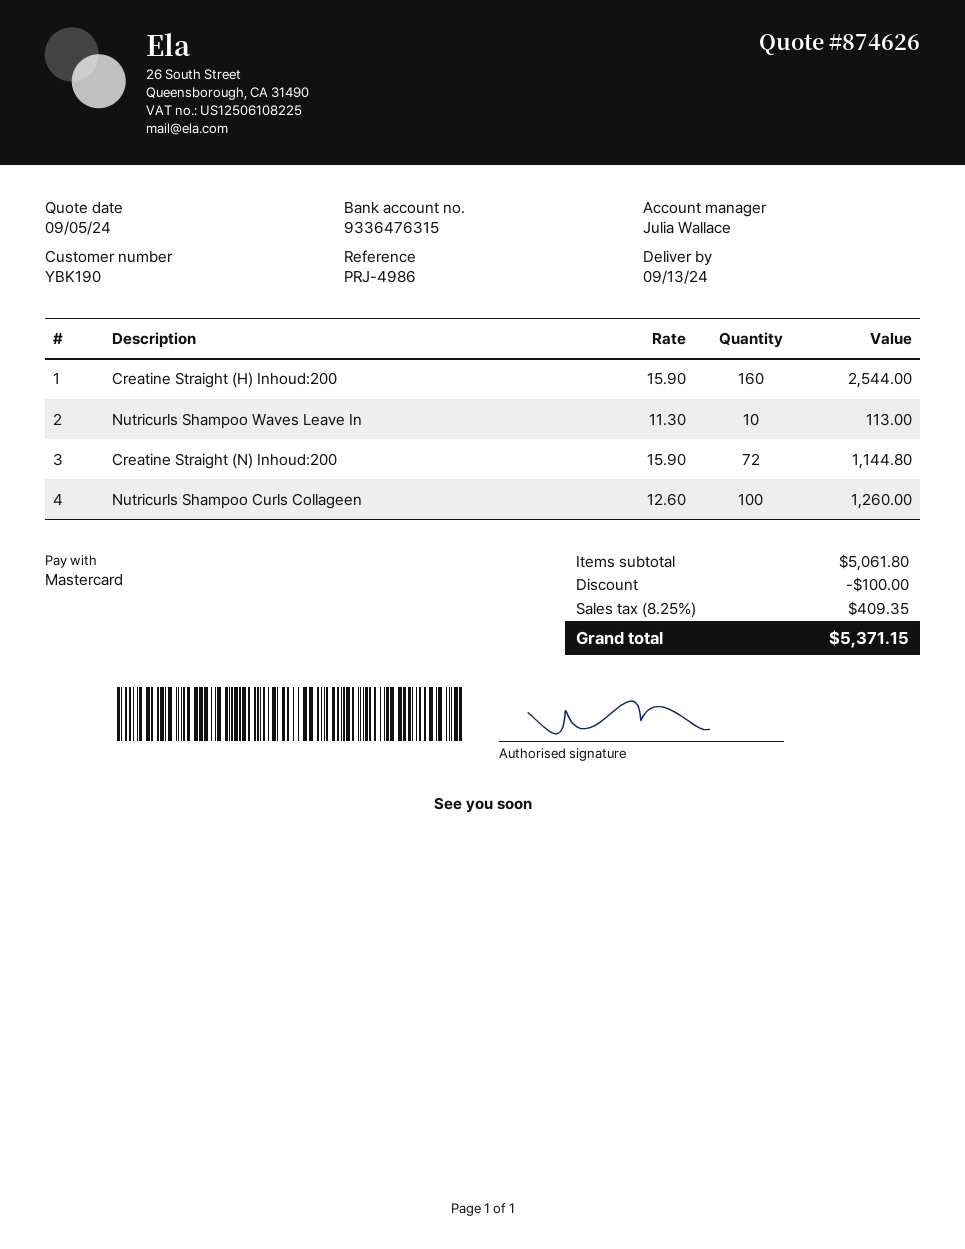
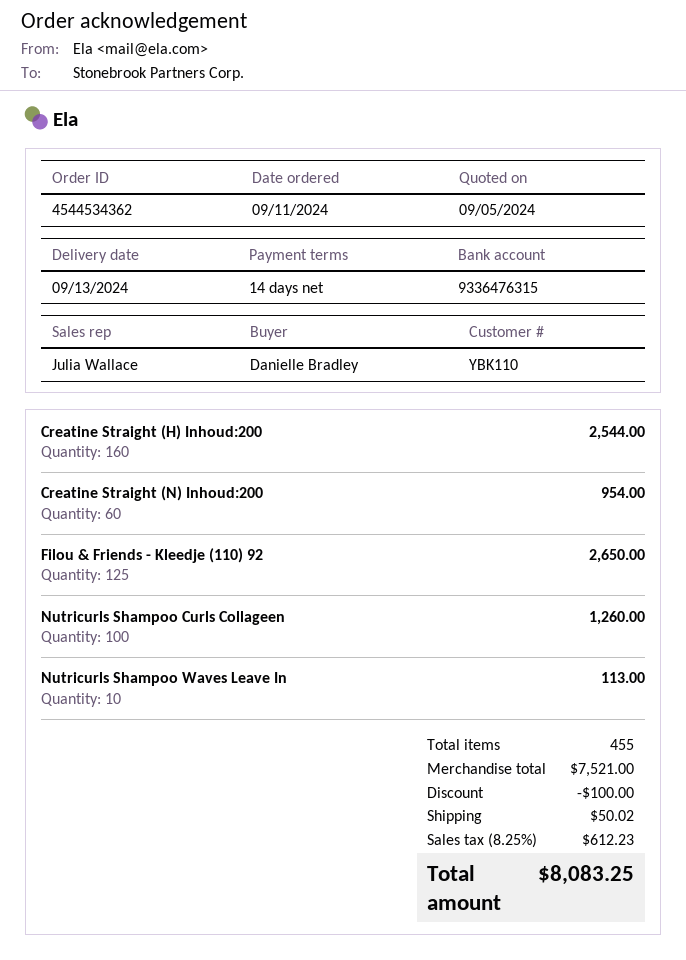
customer number: YBK190 -> YBK110
Creatine Straight (N) Inhoud:200: 72 for 1144.80 -> 60 for 954.00
Filou & Friends - Kleedje (110) 92: none -> 125 for 2650.00
subtotal: 5061.80 -> 7521.00
shipping: none -> 50.02
tax: 8.25% = 409.35 -> 8.25% = 612.23
total: 5371.15 -> 8083.25

